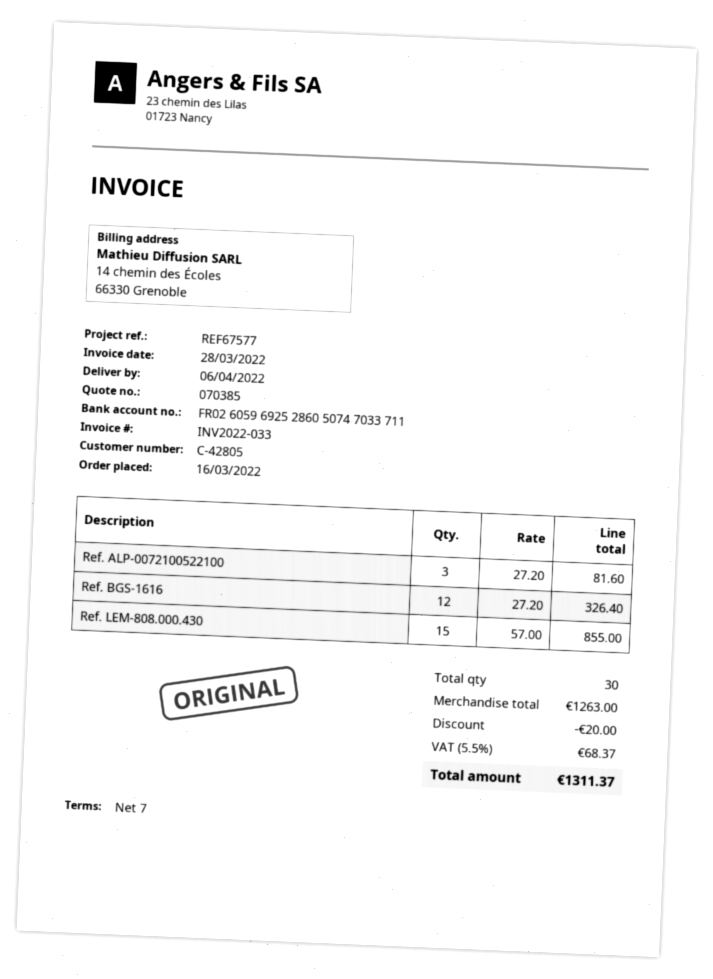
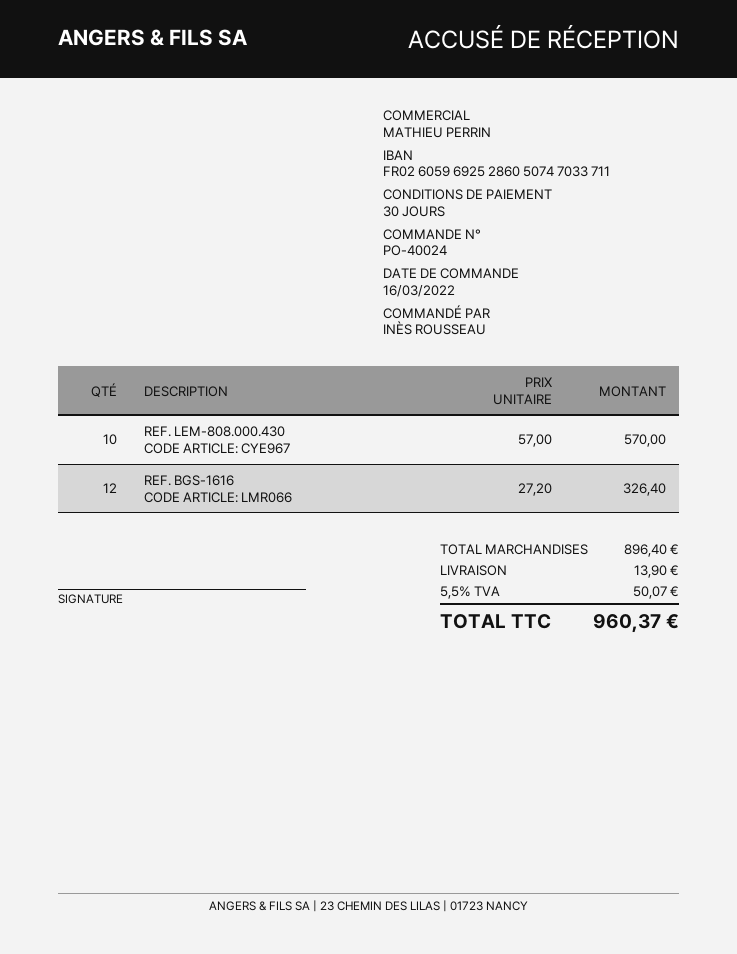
payment terms: 7 days -> 30 days
Ref. ALP-0072100522100: 3 x 27.20 = 81.60 -> none
Ref. LEM-808.000.430: 15 x 57.00 = 855.00 -> 10 x 57.00 = 570.00
subtotal: 1263.00 -> 896.40
discount: 20.00 -> none
shipping: none -> 13.90
tax: 5.5% = 68.37 -> 5.5% = 50.07
total: 1311.37 -> 960.37

